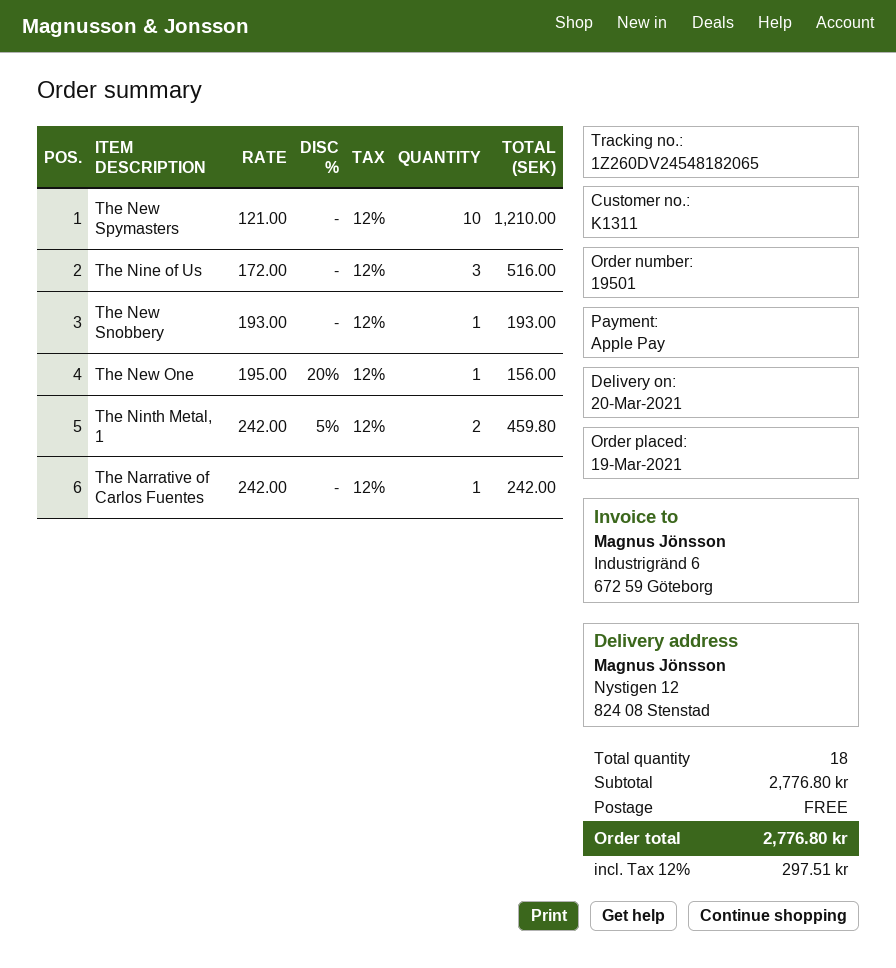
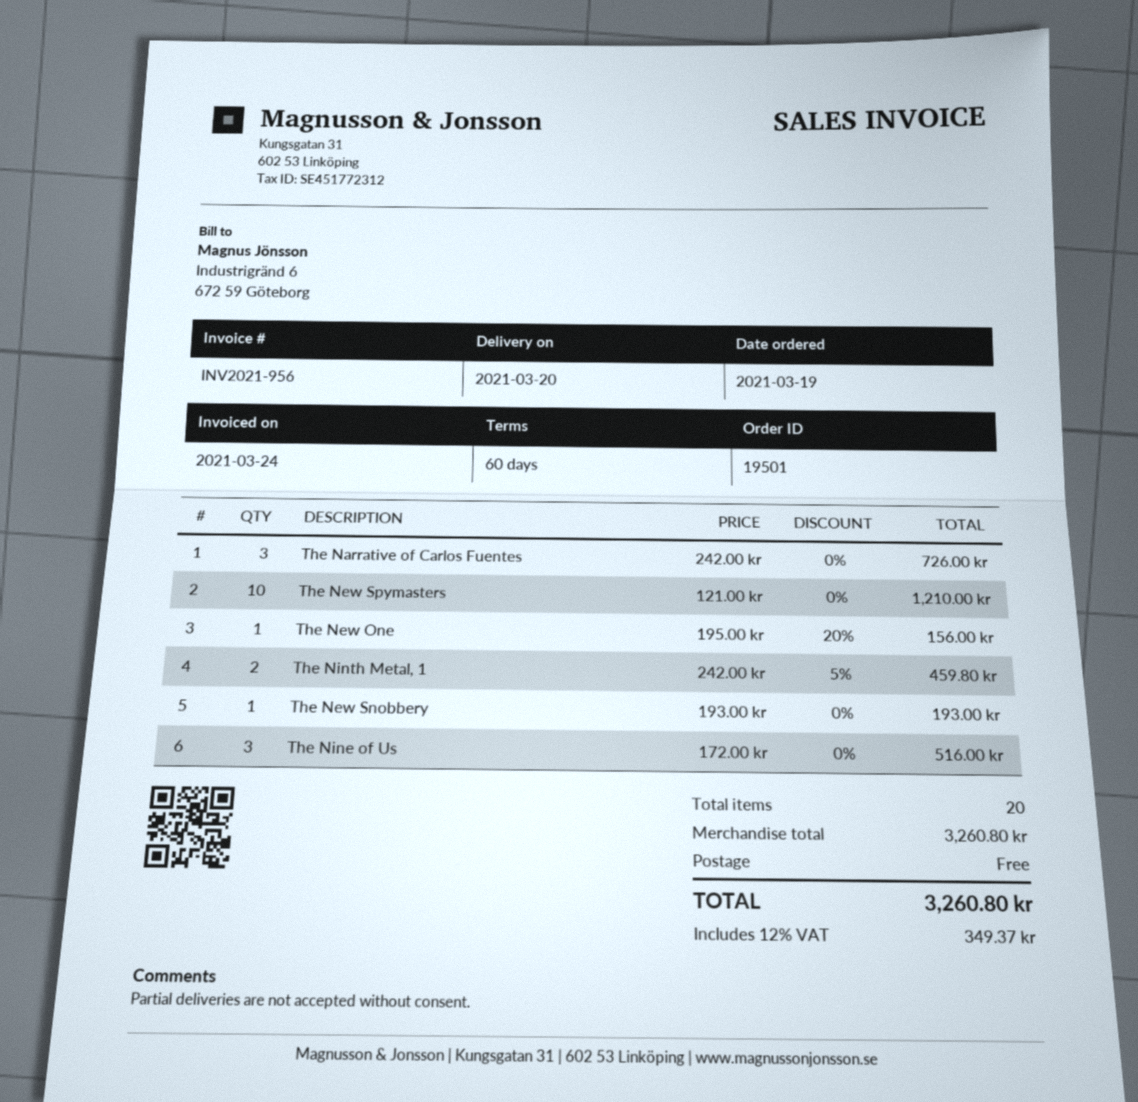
The Narrative of Carlos Fuentes: 1 x 242.00 = 242.00 -> 3 x 242.00 = 726.00
total quantity: 18 -> 20
subtotal: 2776.80 -> 3260.80
tax: 12% = 297.51 -> 12% = 349.37
total: 2776.80 -> 3260.80

